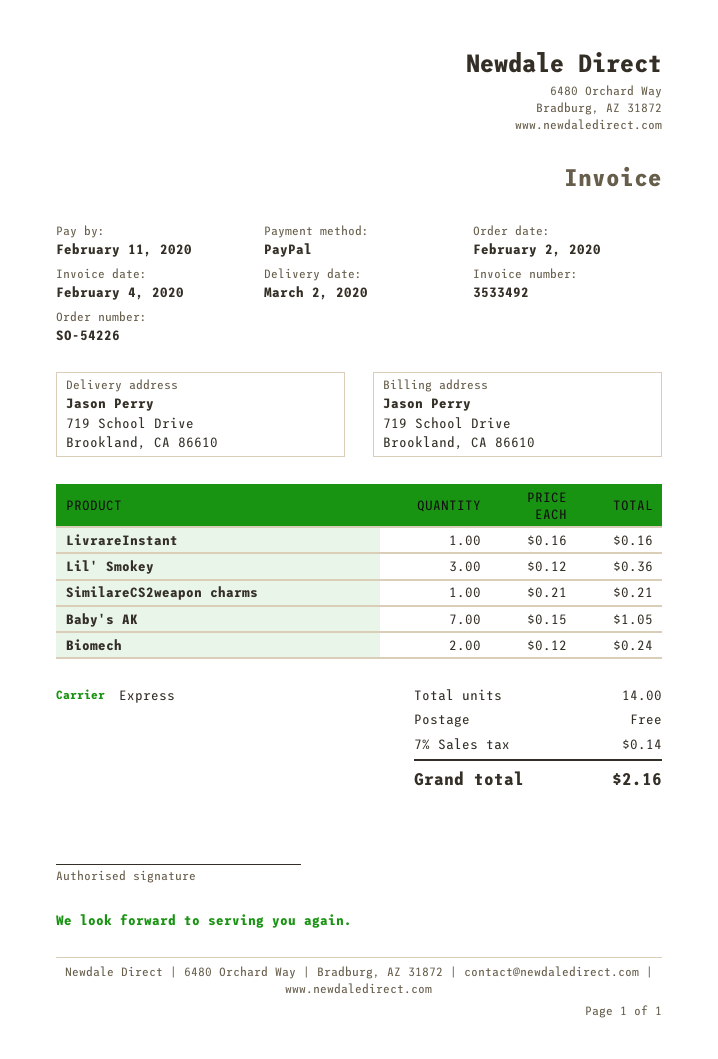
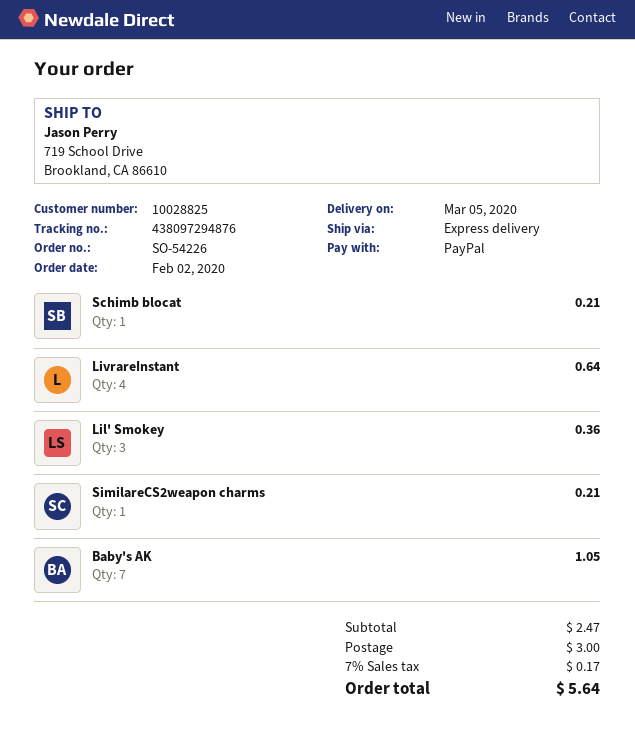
delivery date: 2020-03-02 -> 2020-03-05
LivrareInstant: 1 for 0.16 -> 4 for 0.64
Biomech: 2 for 0.24 -> none
Schimb blocat: none -> 1 for 0.21
shipping: 0.00 -> 3.00
tax: 7% = 0.14 -> 7% = 0.17
total: 2.16 -> 5.64

